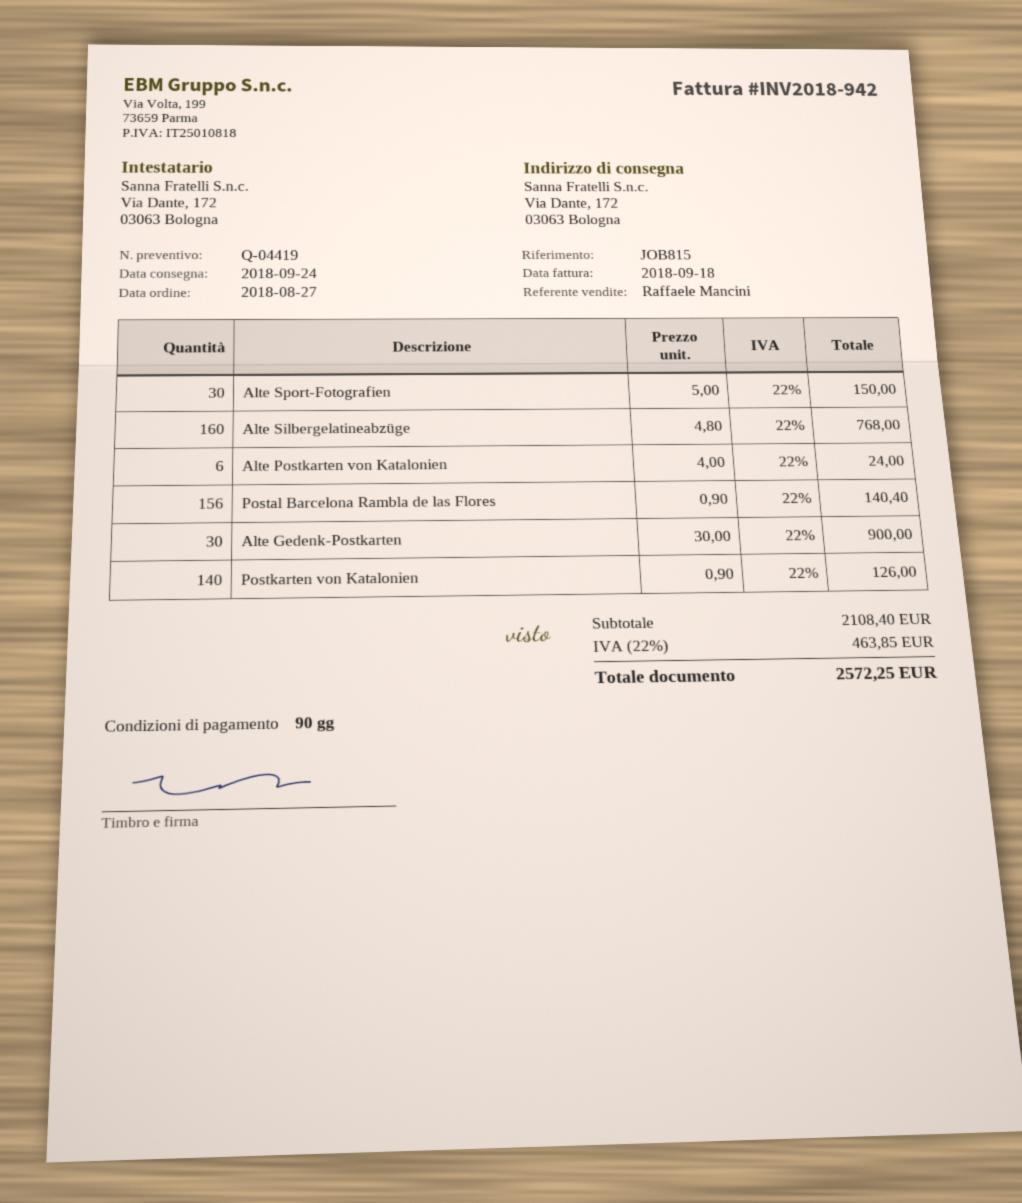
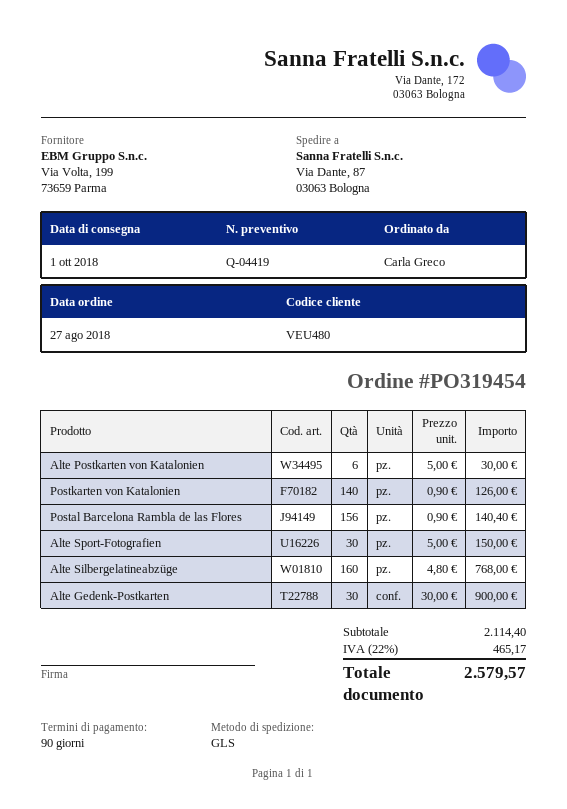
delivery date: 2018-09-24 -> 2018-10-01
ship to: Via Dante, 172, 03063 Bologna -> Via Dante, 87, 03063 Bologna
Alte Postkarten von Katalonien: 6 x 4.00 = 24.00 -> 6 x 5.00 = 30.00
subtotal: 2108.40 -> 2114.40
tax: 22% = 463.85 -> 22% = 465.17
total: 2572.25 -> 2579.57

